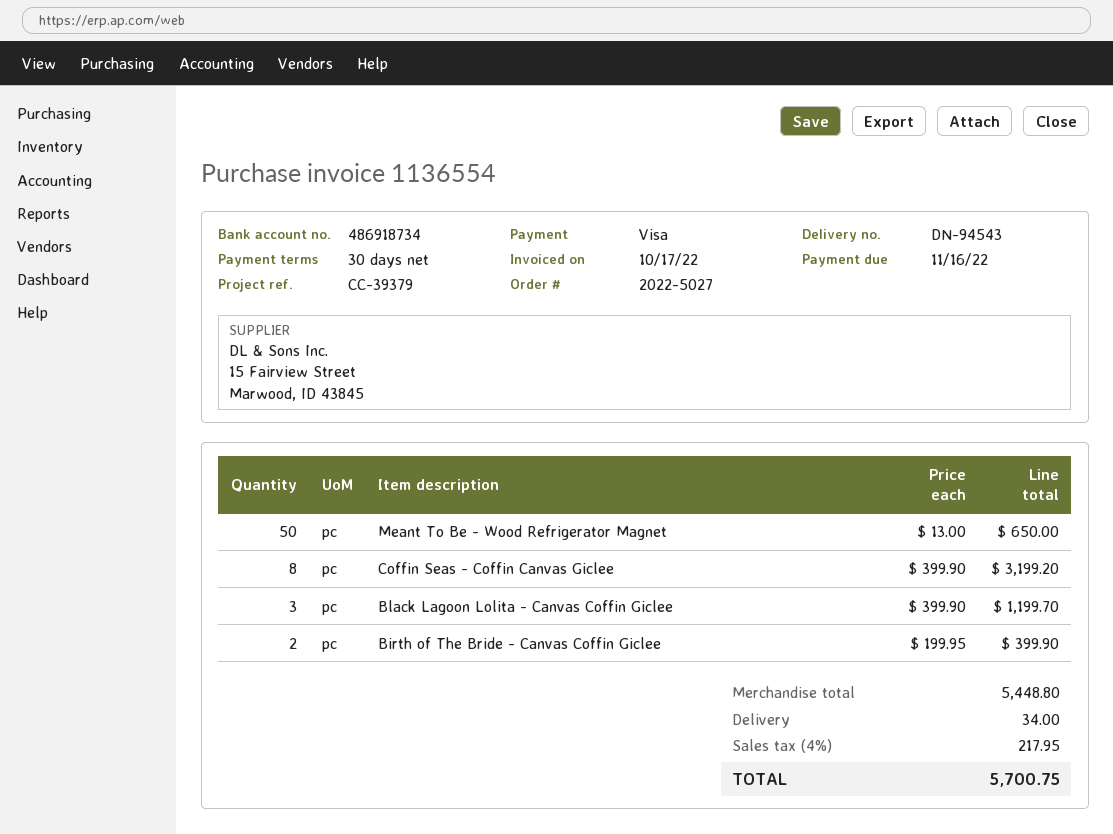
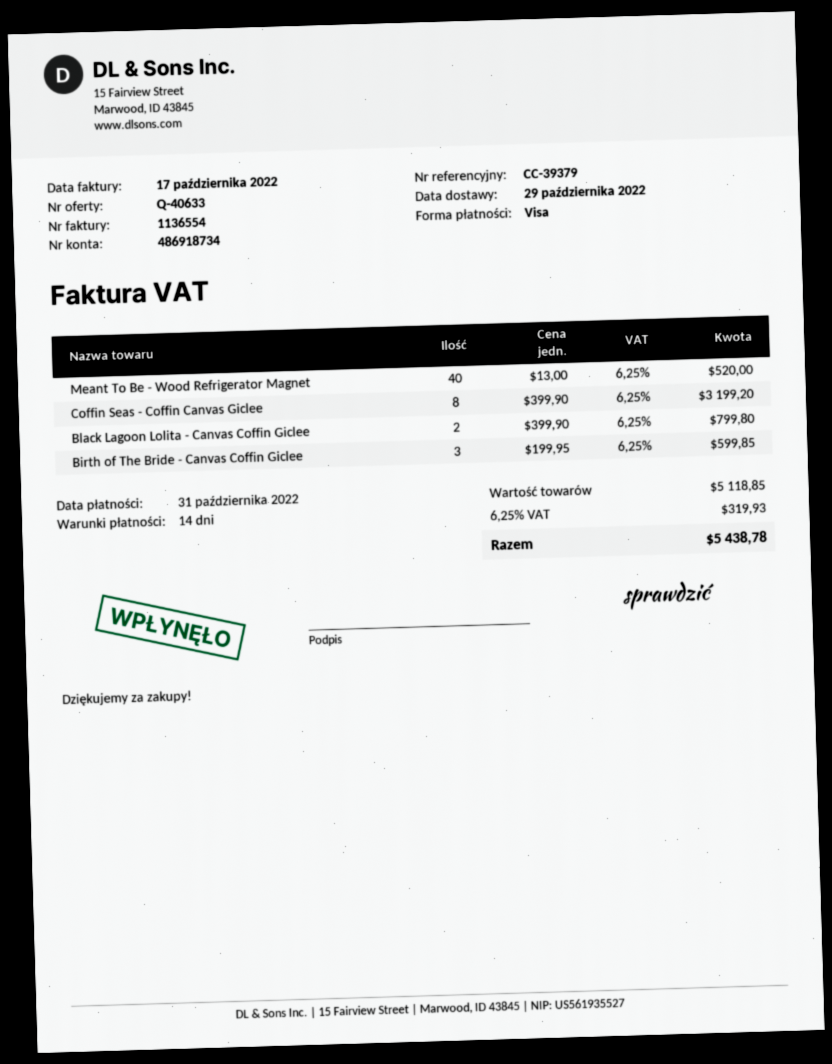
payment terms: 30 days -> 14 days
due date: 2022-11-16 -> 2022-10-31
Meant To Be - Wood Refrigerator Magnet: 50 x 13.00 = 650.00 -> 40 x 13.00 = 520.00
Black Lagoon Lolita - Canvas Coffin Giclee: 3 x 399.90 = 1199.70 -> 2 x 399.90 = 799.80
Birth of The Bride - Canvas Coffin Giclee: 2 x 199.95 = 399.90 -> 3 x 199.95 = 599.85
subtotal: 5448.80 -> 5118.85
shipping: 34.00 -> none
tax: 4% = 217.95 -> 6.25% = 319.93
total: 5700.75 -> 5438.78

